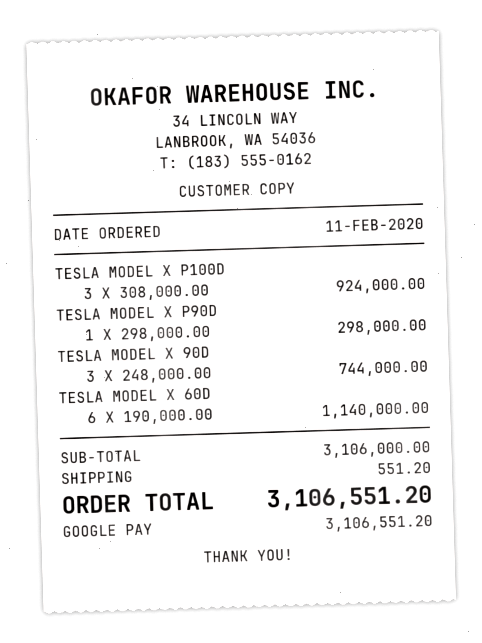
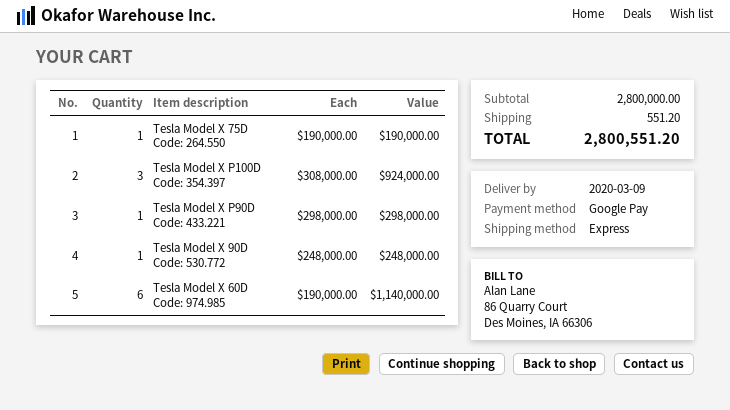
TESLA MODEL X 90D: 3 x 248000.00 = 744000.00 -> 1 x 248000.00 = 248000.00
Tesla Model X 75D: none -> 1 x 190000.00 = 190000.00
subtotal: 3106000.00 -> 2800000.00
total: 3106551.20 -> 2800551.20

